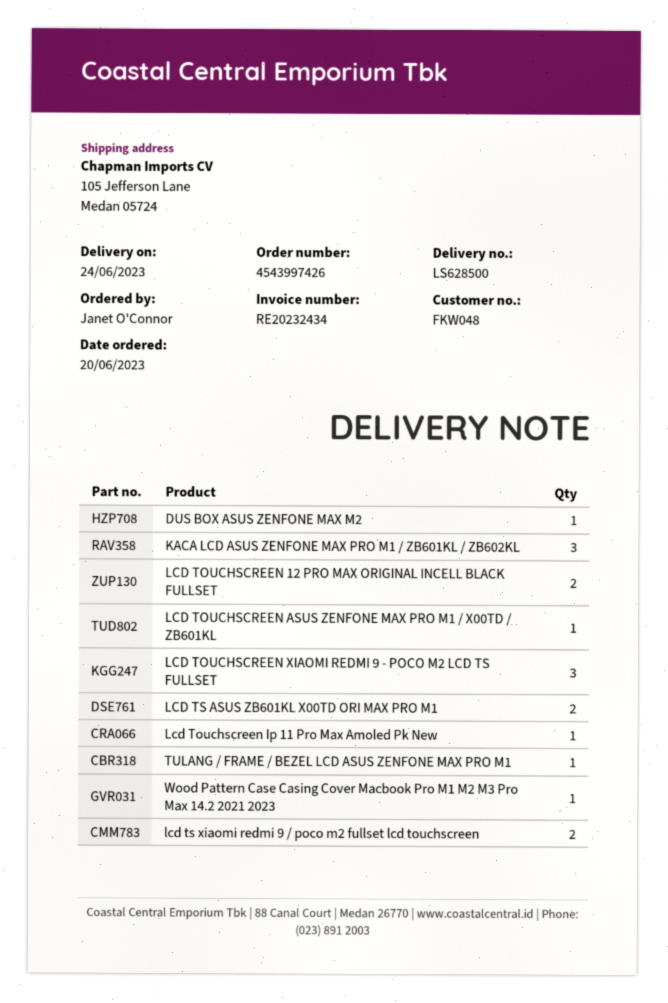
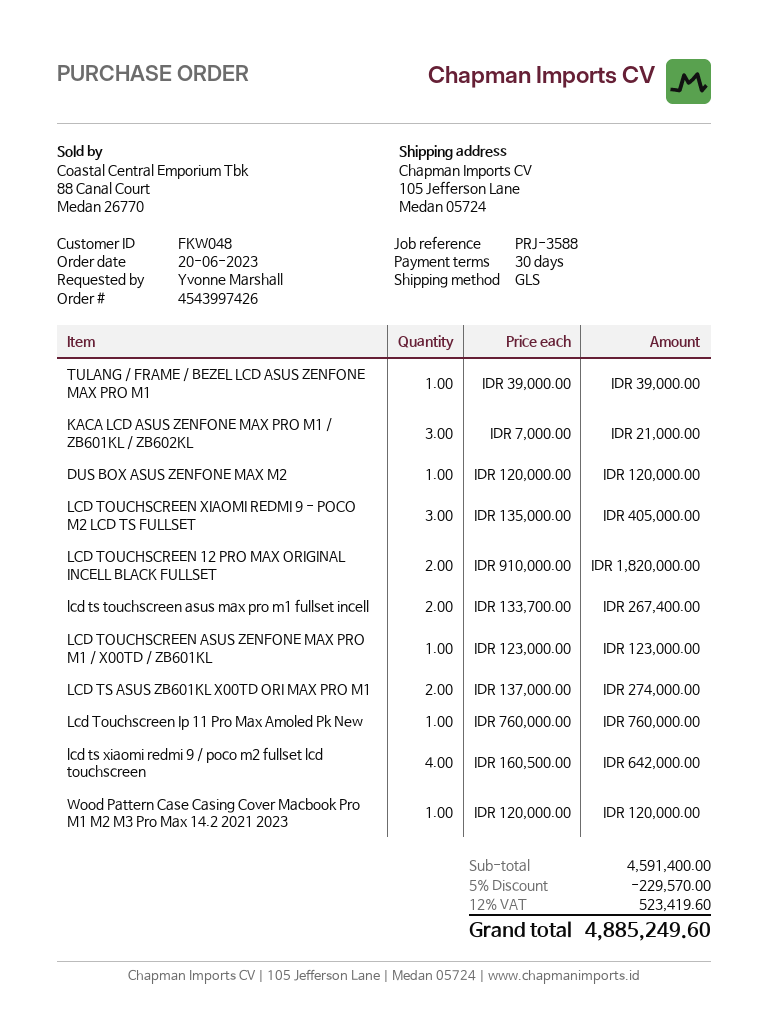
ordered by: Janet O'Connor -> Yvonne Marshall
lcd ts xiaomi redmi 9 / poco m2 fullset lcd touchscreen: 2 -> 4
lcd ts touchscreen asus max pro m1 fullset incell: none -> 2

